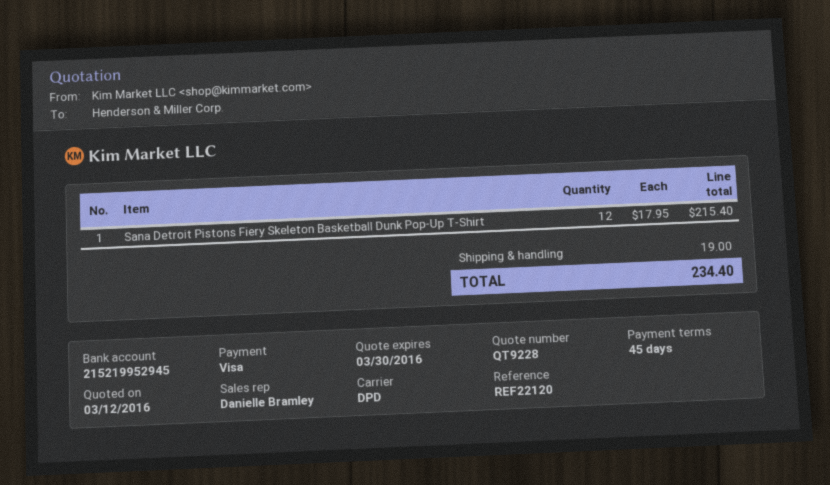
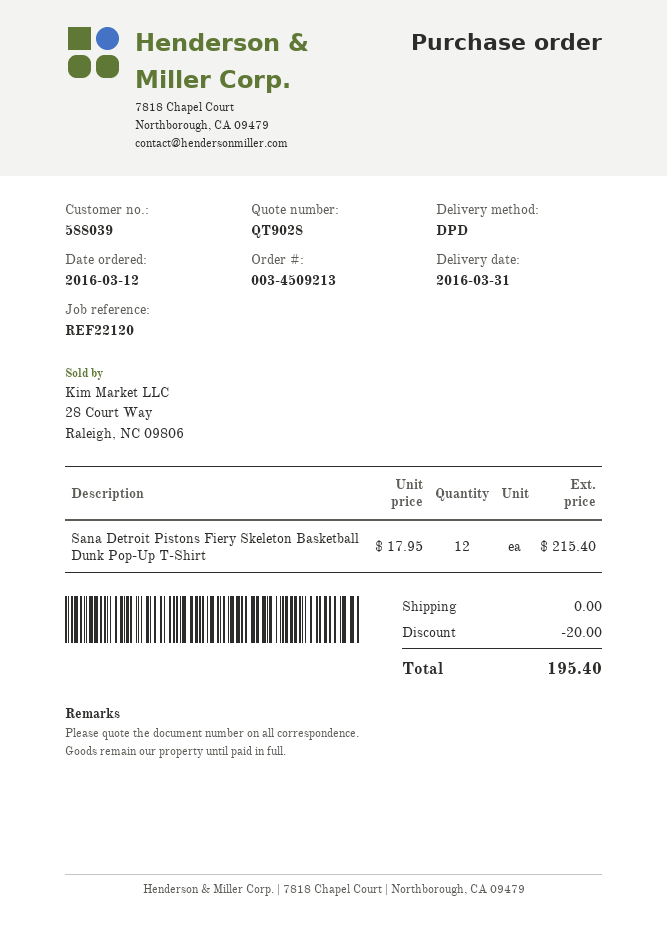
quote number: QT9228 -> QT9028
discount: none -> 20.00
shipping: 19.00 -> 0.00
total: 234.40 -> 195.40

